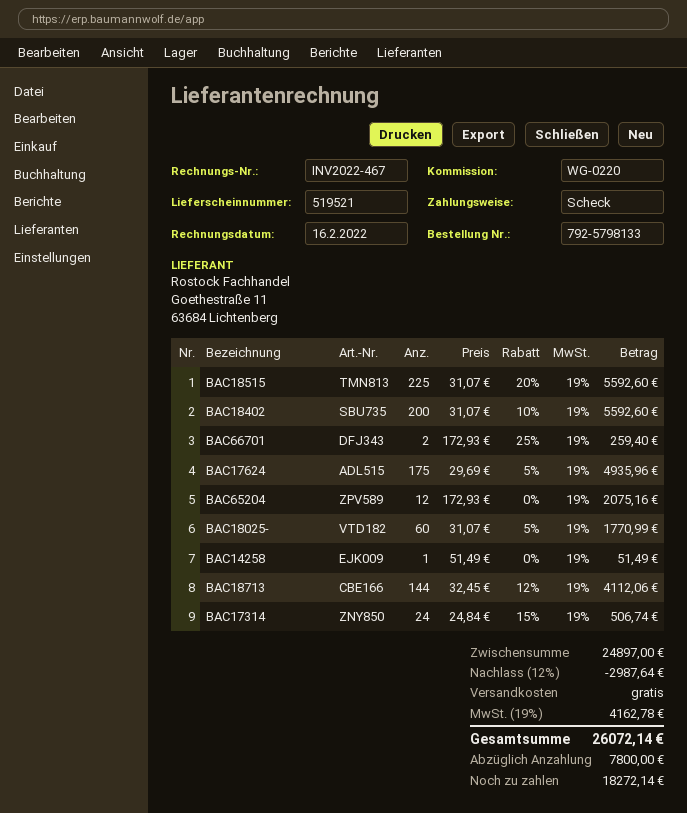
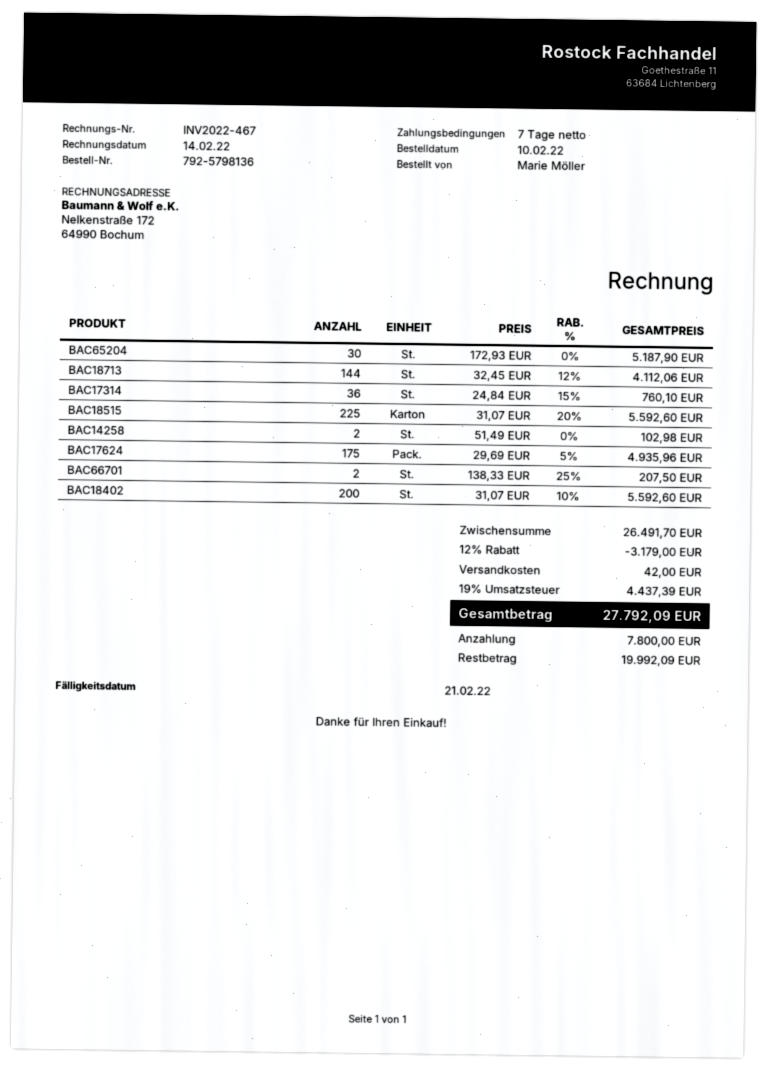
order number: 792-5798133 -> 792-5798136
invoice date: 2022-02-16 -> 2022-02-14
BAC66701: 2 x 172.93 - 25% = 259.40 -> 2 x 138.33 - 25% = 207.50
BAC65204: 12 x 172.93 = 2075.16 -> 30 x 172.93 = 5187.90
BAC18025-: 60 x 31.07 - 5% = 1770.99 -> none
BAC14258: 1 x 51.49 = 51.49 -> 2 x 51.49 = 102.98
BAC17314: 24 x 24.84 - 15% = 506.74 -> 36 x 24.84 - 15% = 760.10
subtotal: 24897.00 -> 26491.70
discount: 12% = 2987.64 -> 12% = 3179.00
shipping: 0.00 -> 42.00
tax: 19% = 4162.78 -> 19% = 4437.39
total: 26072.14 -> 27792.09
balance: 18272.14 -> 19992.09

